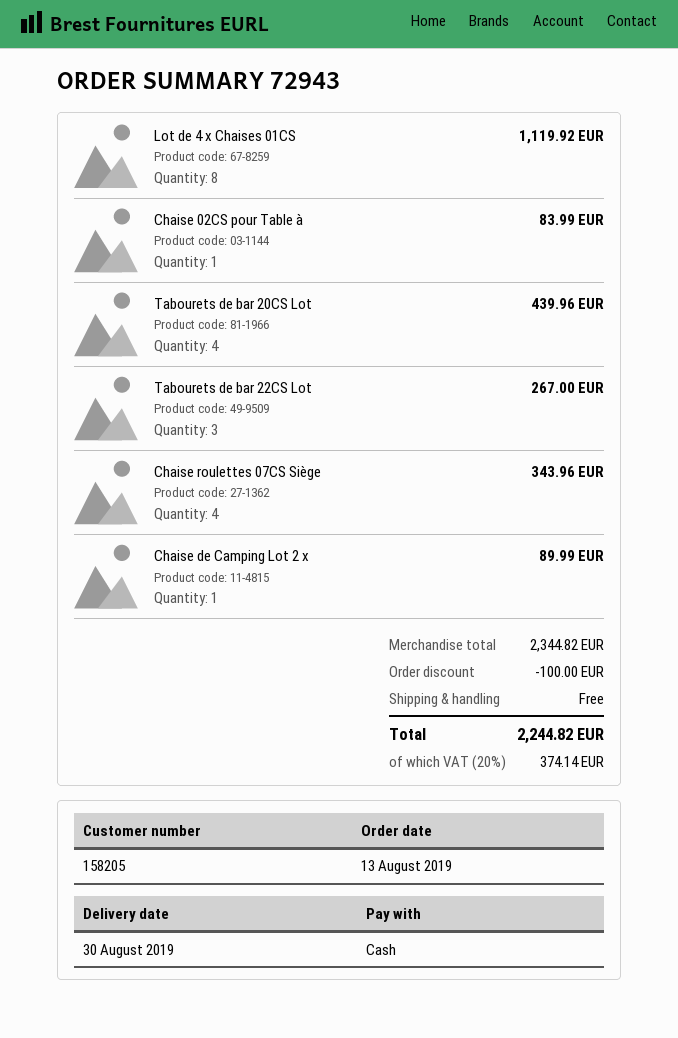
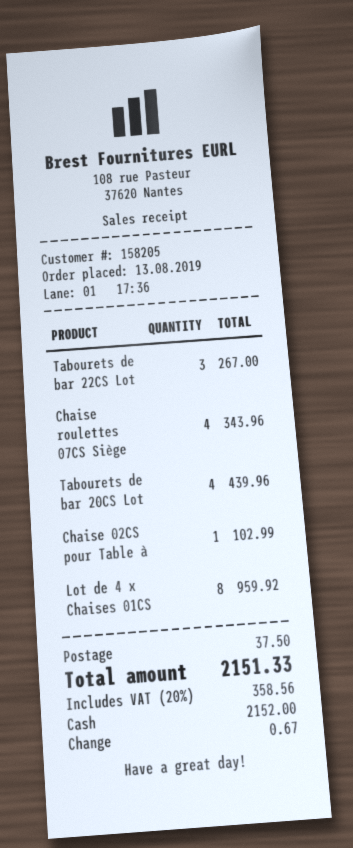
Lot de 4 x Chaises 01CS: 8 for 1119.92 -> 8 for 959.92
Chaise 02CS pour Table à: 1 for 83.99 -> 1 for 102.99
Chaise de Camping Lot 2 x: 1 for 89.99 -> none
discount: 100.00 -> none
shipping: 0.00 -> 37.50
tax: 20% = 374.14 -> 20% = 358.56
total: 2244.82 -> 2151.33

